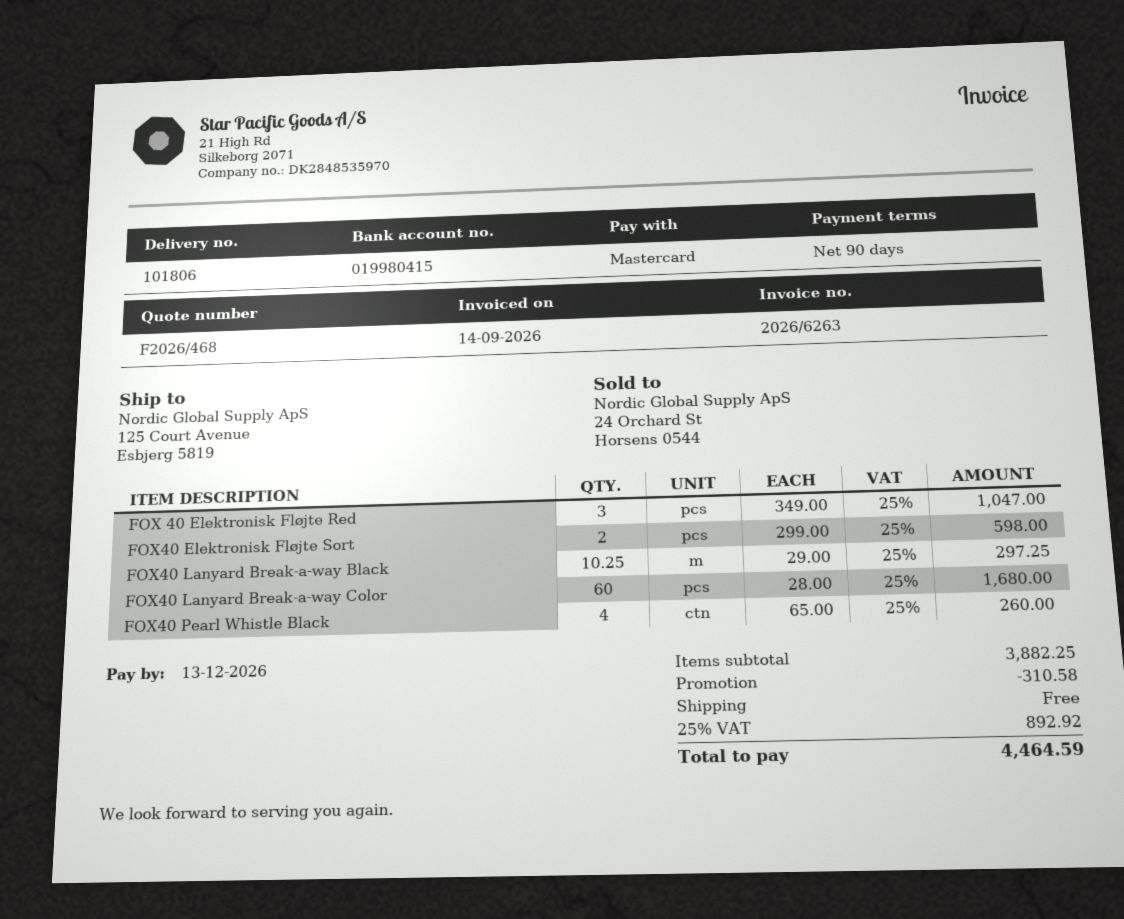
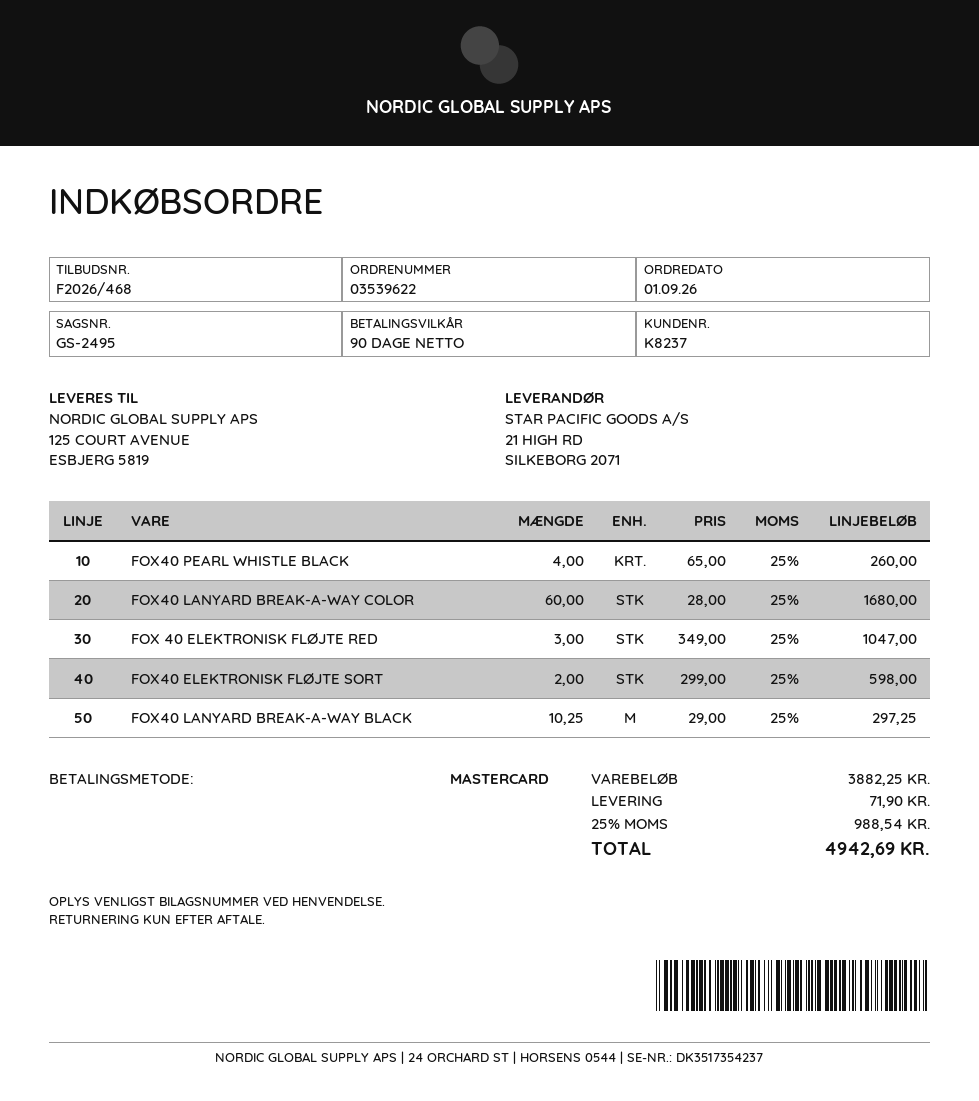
discount: 310.58 -> none
shipping: 0.00 -> 71.90
tax: 25% = 892.92 -> 25% = 988.54
total: 4464.59 -> 4942.69

